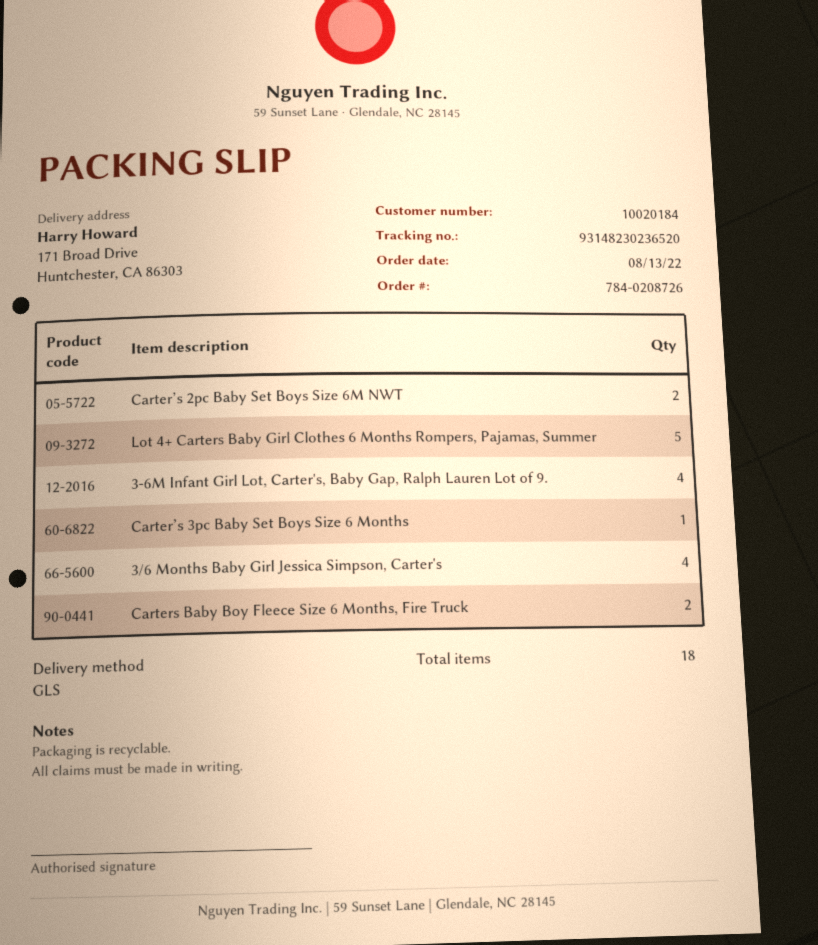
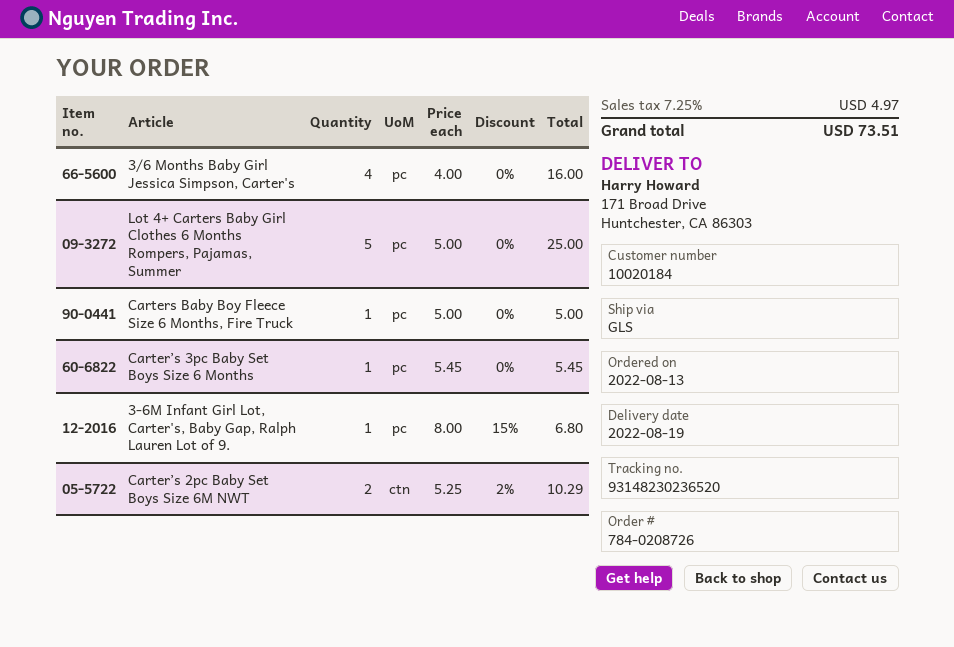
3-6M Infant Girl Lot, Carter's, Baby Gap, Ralph Lauren Lot of 9.: 4 -> 1
Carters Baby Boy Fleece Size 6 Months, Fire Truck: 2 -> 1

